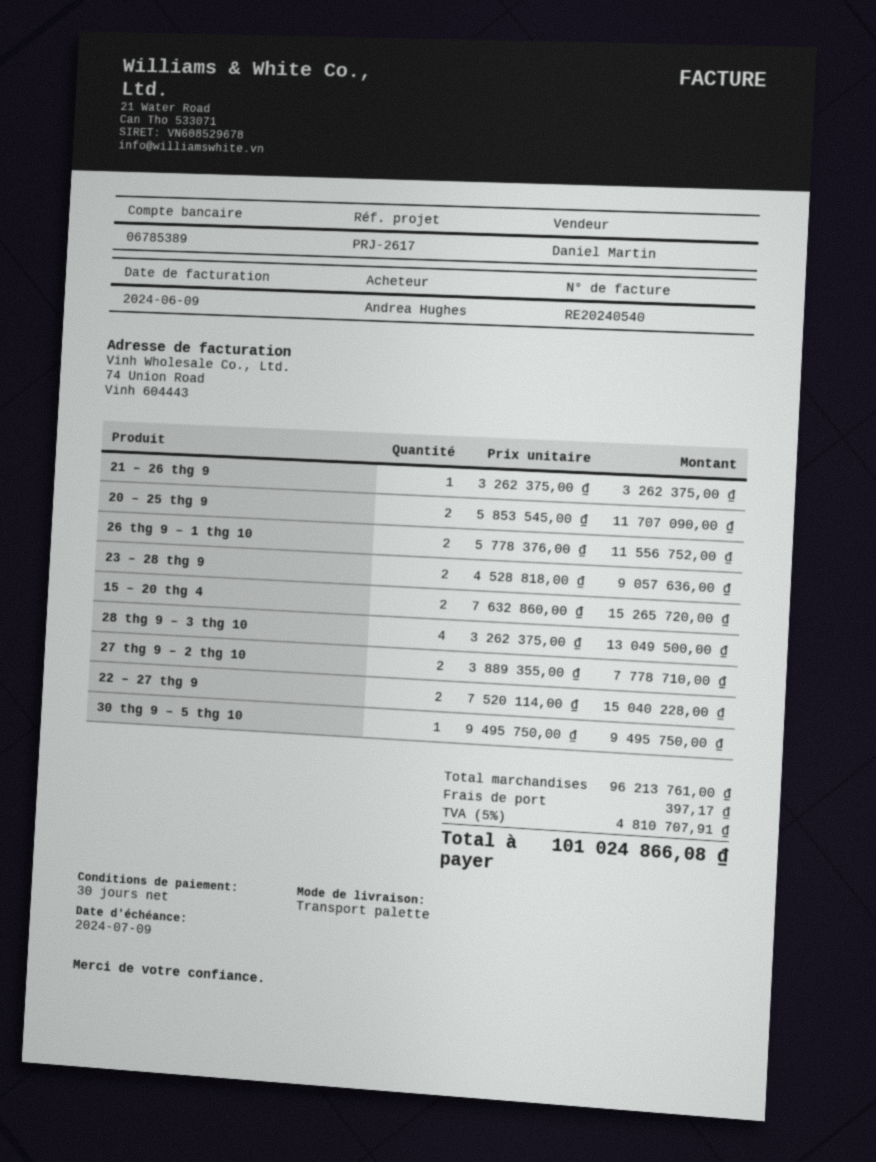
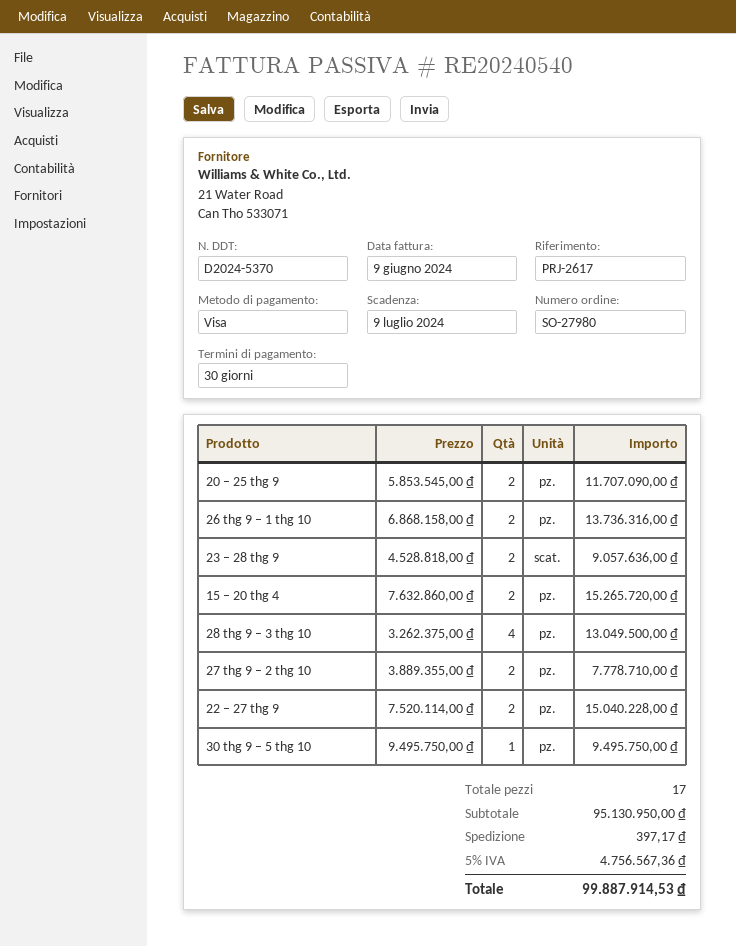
21 – 26 thg 9: 1 x 3262375.00 = 3262375.00 -> none
26 thg 9 – 1 thg 10: 2 x 5778376.00 = 11556752.00 -> 2 x 6868158.00 = 13736316.00
subtotal: 96213761.00 -> 95130950.00
tax: 5% = 4810707.91 -> 5% = 4756567.36
total: 101024866.08 -> 99887914.53

